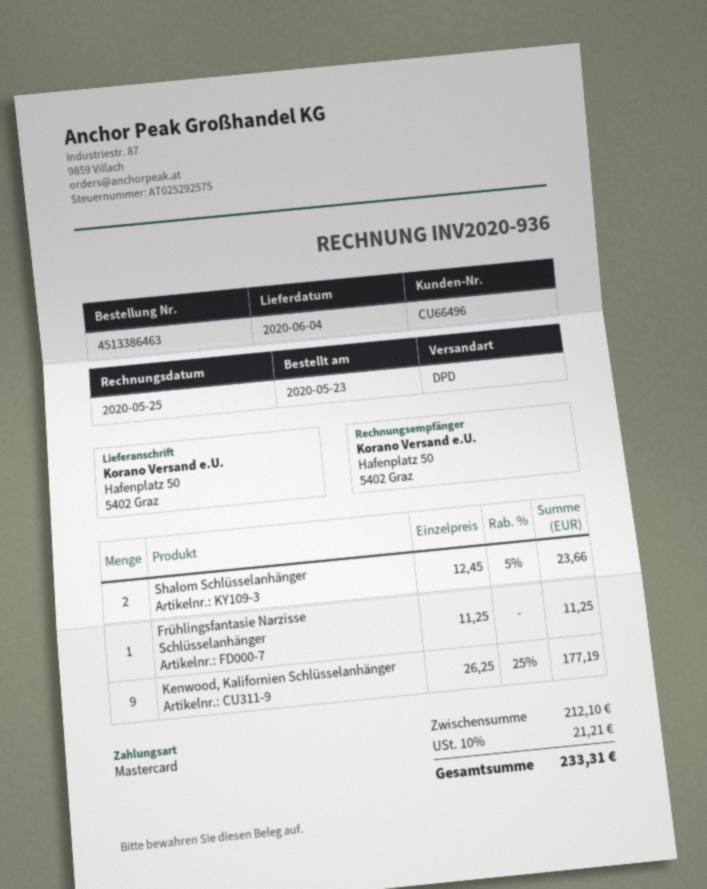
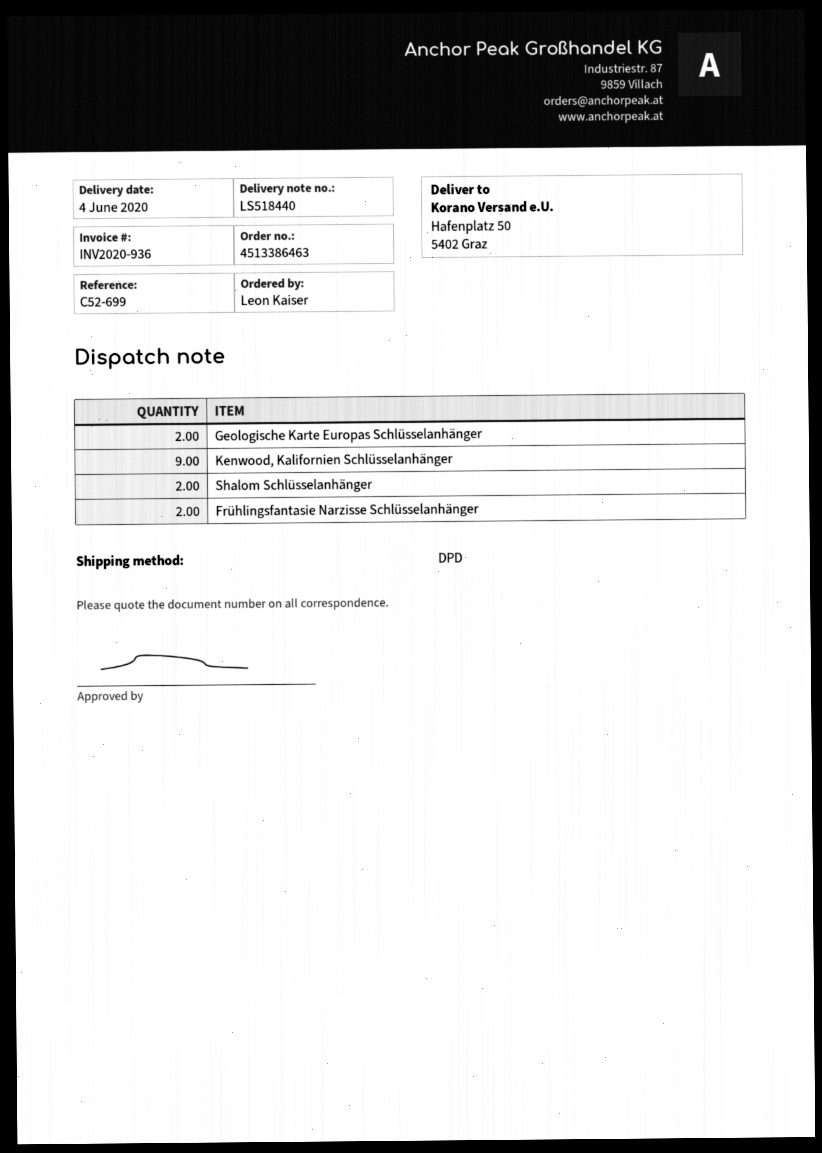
Frühlingsfantasie Narzisse Schlüsselanhänger: 1 -> 2
Geologische Karte Europas Schlüsselanhänger: none -> 2

